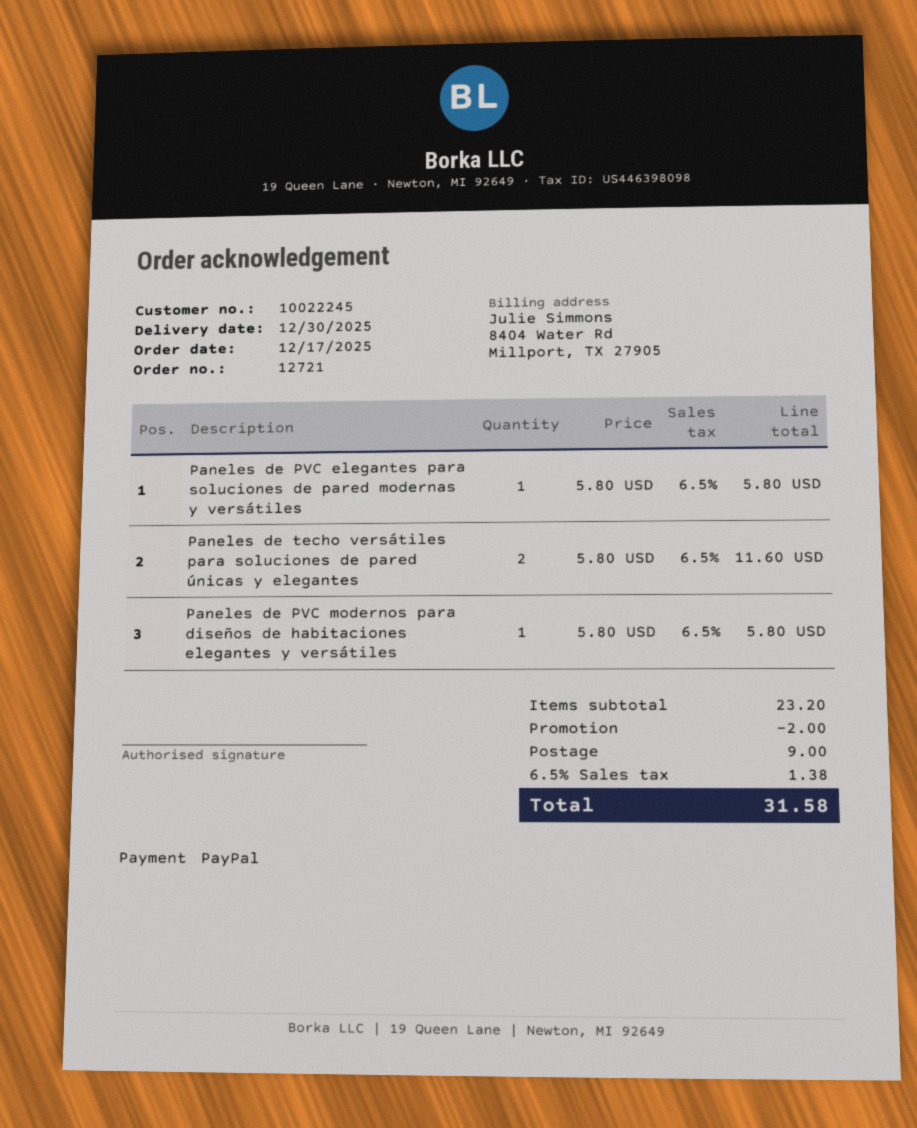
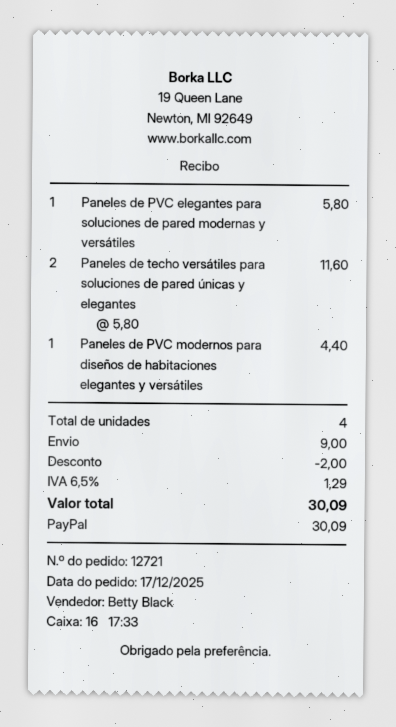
Paneles de PVC modernos para diseños de habitaciones elegantes y versátiles: 1 x 5.80 = 5.80 -> 1 x 4.40 = 4.40
tax: 6.5% = 1.38 -> 6.5% = 1.29
total: 31.58 -> 30.09

